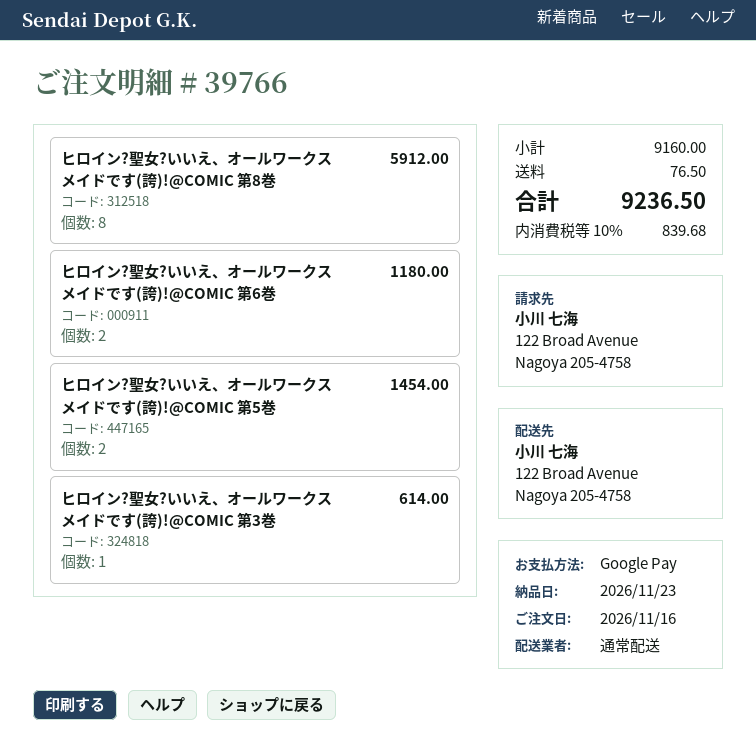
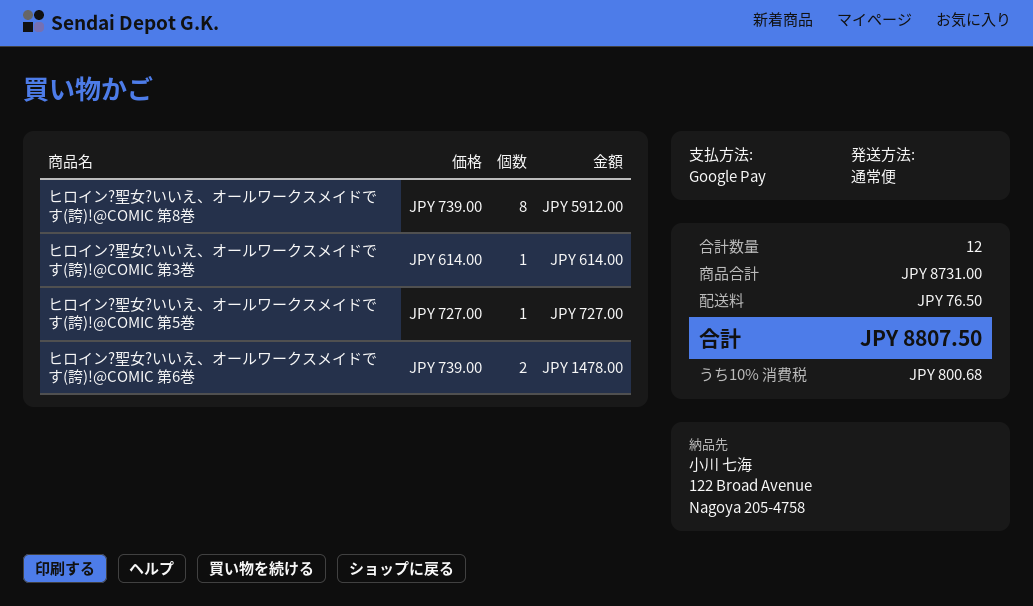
ヒロイン?聖女?いいえ、オールワークスメイドです(誇)!@COMIC 第6巻: 2 for 1180.00 -> 2 for 1478.00
ヒロイン?聖女?いいえ、オールワークスメイドです(誇)!@COMIC 第5巻: 2 for 1454.00 -> 1 for 727.00
subtotal: 9160.00 -> 8731.00
tax: 10% = 839.68 -> 10% = 800.68
total: 9236.50 -> 8807.50

